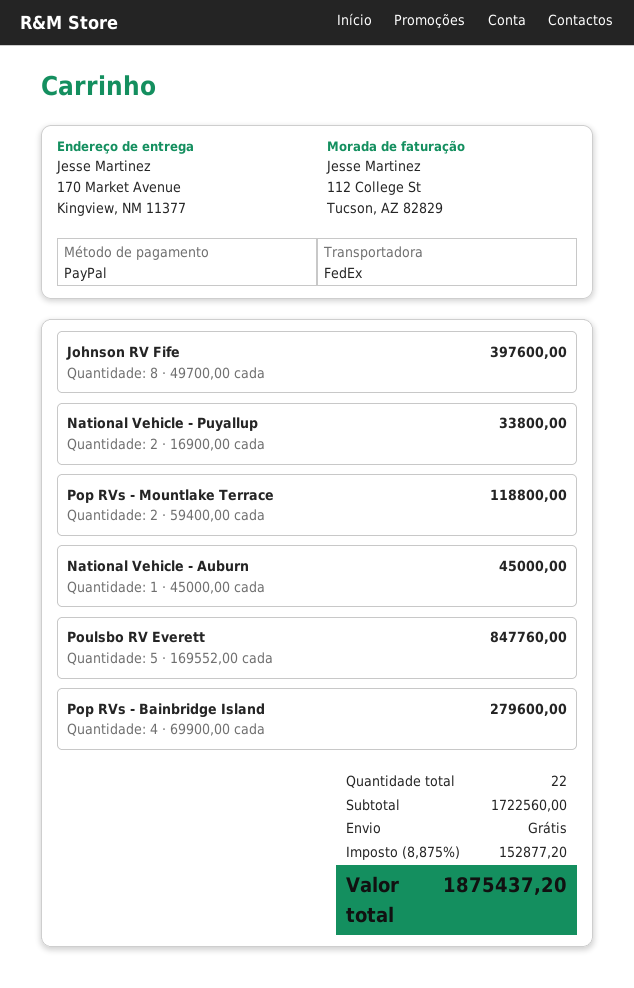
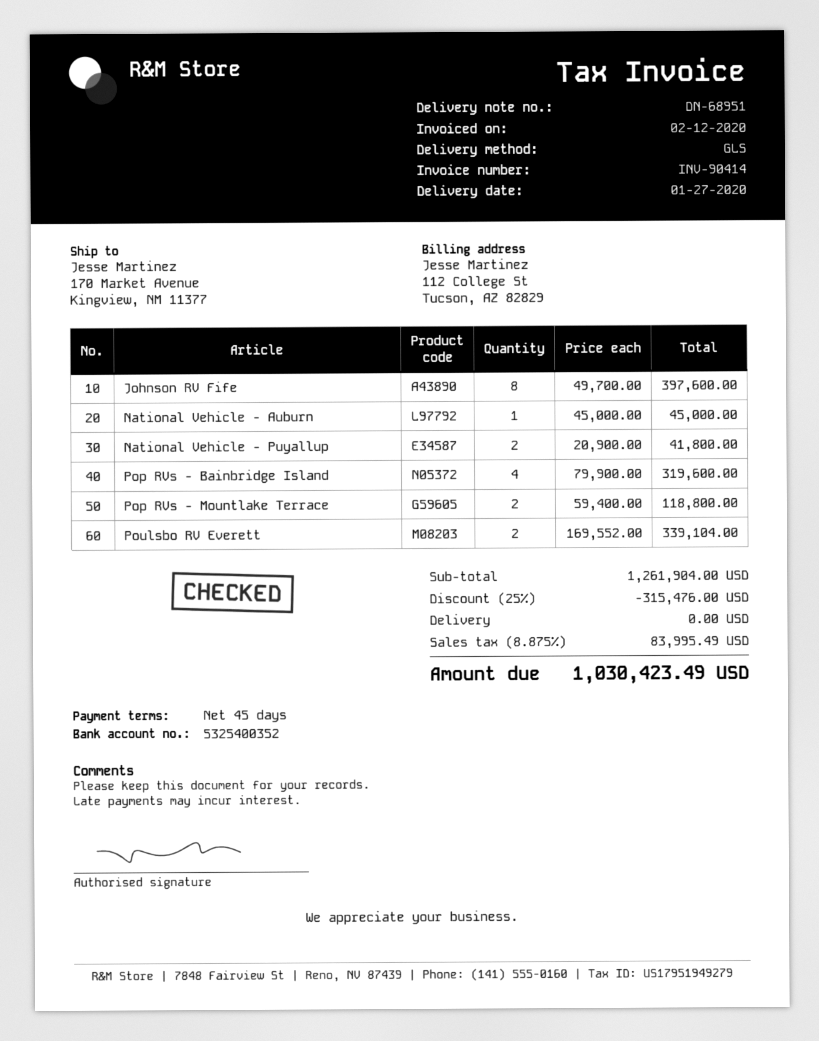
shipping method: FedEx -> GLS
National Vehicle - Puyallup: 2 x 16900.00 = 33800.00 -> 2 x 20900.00 = 41800.00
Poulsbo RV Everett: 5 x 169552.00 = 847760.00 -> 2 x 169552.00 = 339104.00
Pop RVs - Bainbridge Island: 4 x 69900.00 = 279600.00 -> 4 x 79900.00 = 319600.00
subtotal: 1722560.00 -> 1261904.00
discount: none -> 25% = 315476.00
tax: 8.875% = 152877.20 -> 8.875% = 83995.49
total: 1875437.20 -> 1030423.49

